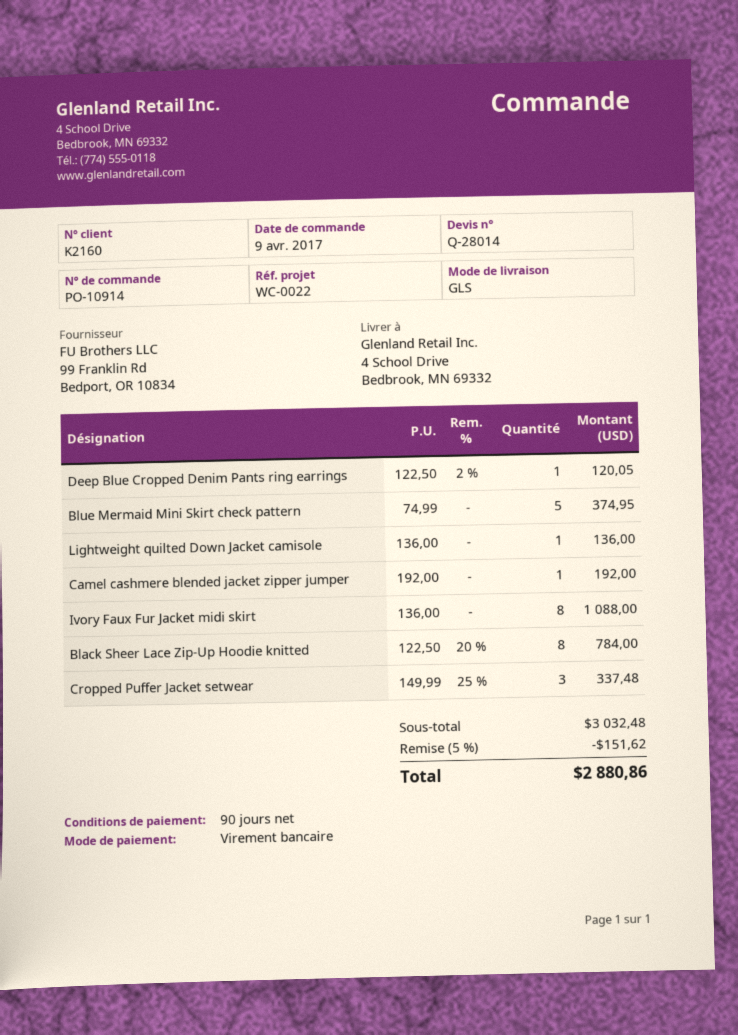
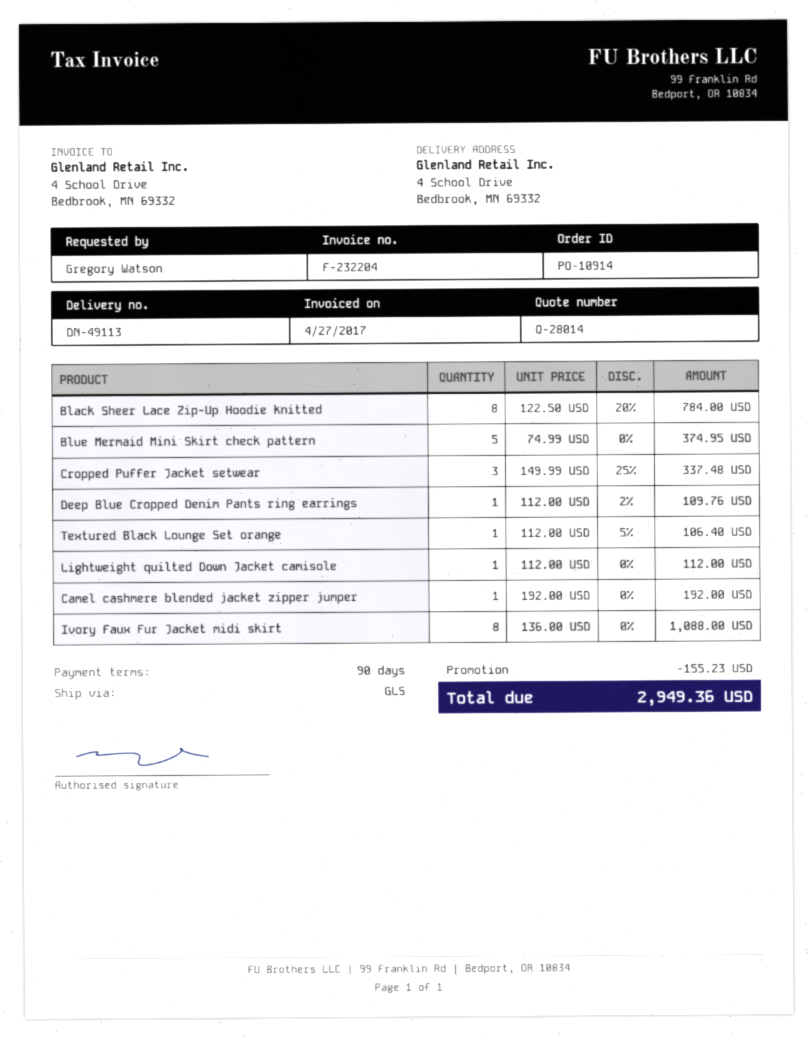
Deep Blue Cropped Denim Pants ring earrings: 1 x 122.50 - 2% = 120.05 -> 1 x 112.00 - 2% = 109.76
Lightweight quilted Down Jacket camisole: 1 x 136.00 = 136.00 -> 1 x 112.00 = 112.00
Textured Black Lounge Set orange: none -> 1 x 112.00 - 5% = 106.40
discount: 151.62 -> 155.23
total: 2880.86 -> 2949.36

